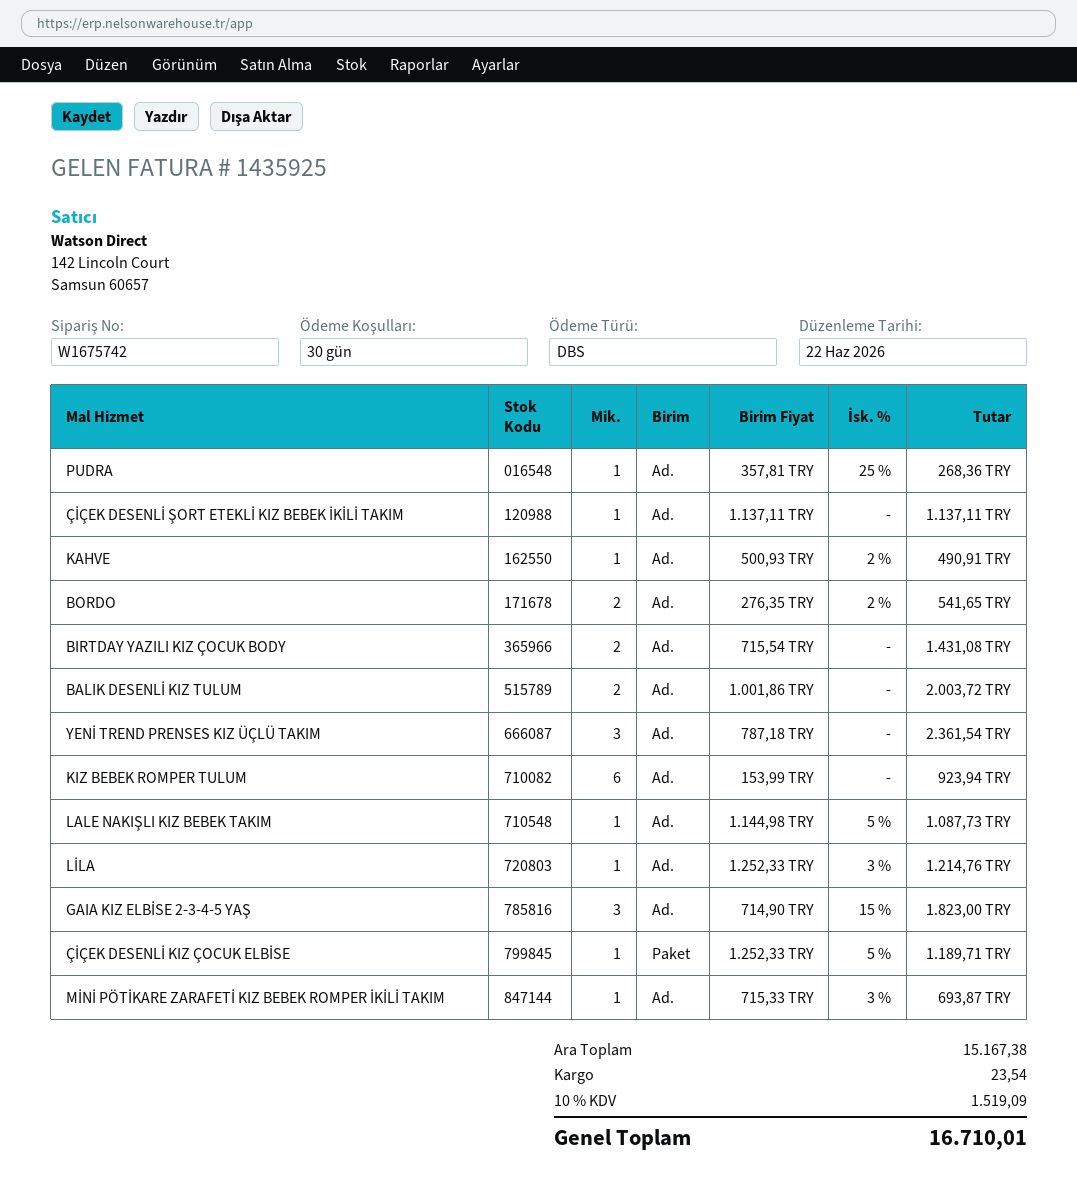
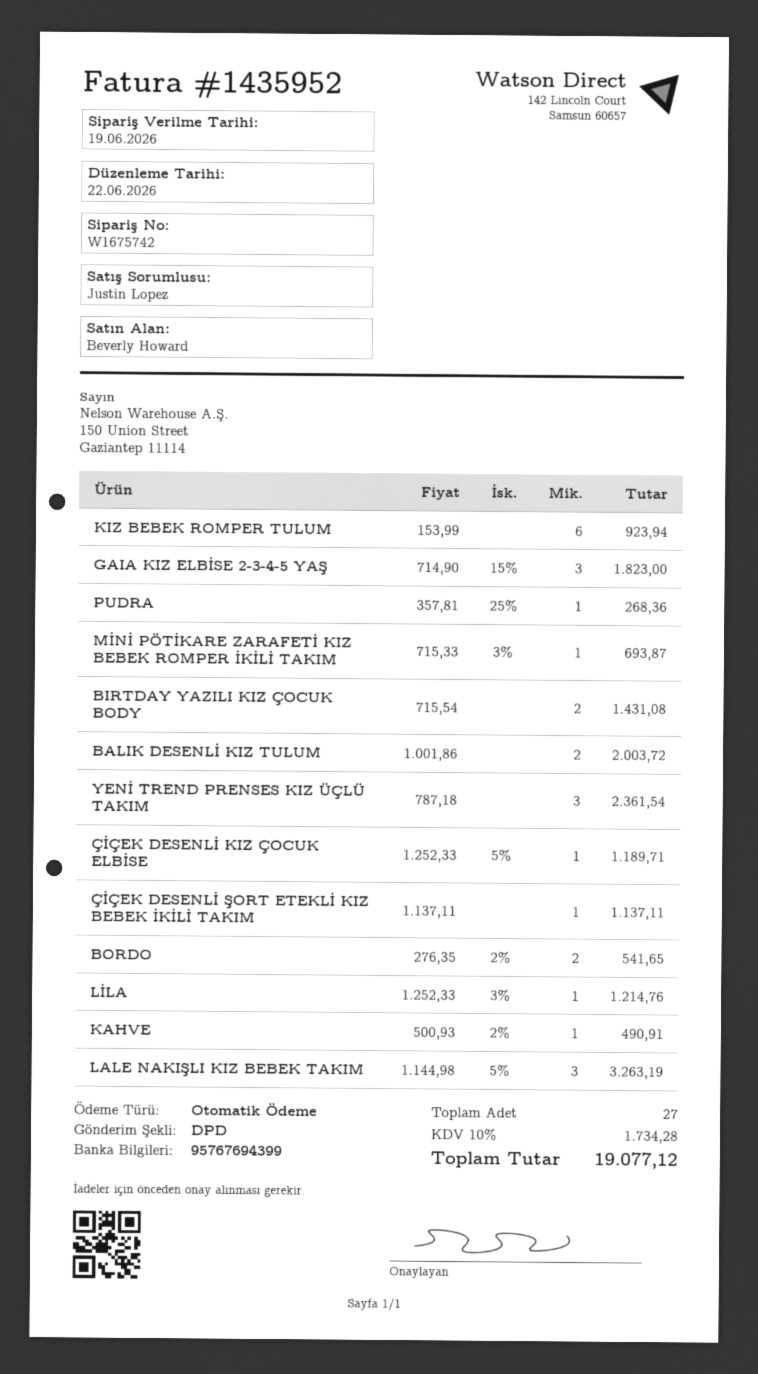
invoice number: 1435925 -> 1435952
LALE NAKIŞLI KIZ BEBEK TAKIM: 1 x 1144.98 - 5% = 1087.73 -> 3 x 1144.98 - 5% = 3263.19
shipping: 23.54 -> none
tax: 10% = 1519.09 -> 10% = 1734.28
total: 16710.01 -> 19077.12

